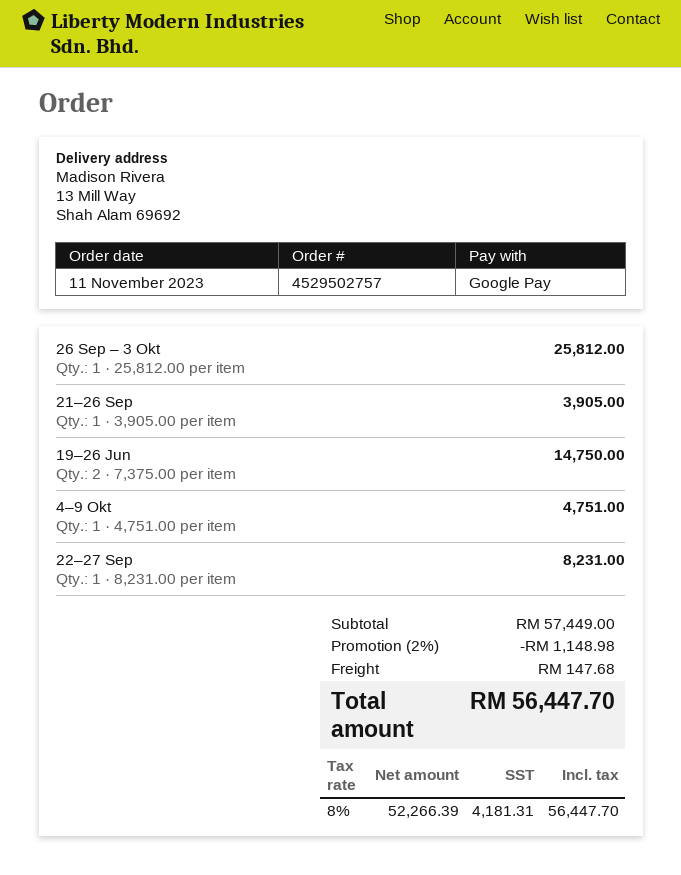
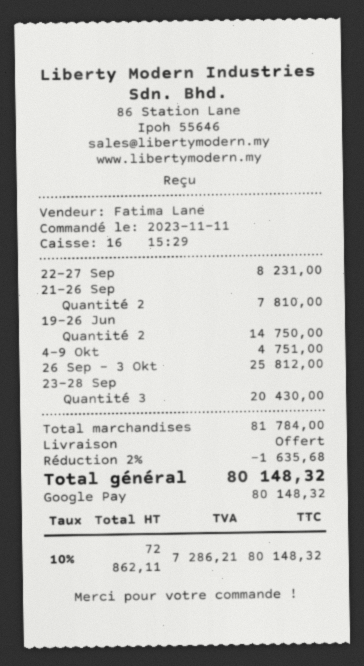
21–26 Sep: 1 for 3905.00 -> 2 for 7810.00
23–28 Sep: none -> 3 for 20430.00
subtotal: 57449.00 -> 81784.00
discount: 2% = 1148.98 -> 2% = 1635.68
shipping: 147.68 -> 0.00
net: 52266.39 -> 72862.11
tax: 8% = 4181.31 -> 10% = 7286.21
total: 56447.70 -> 80148.32

